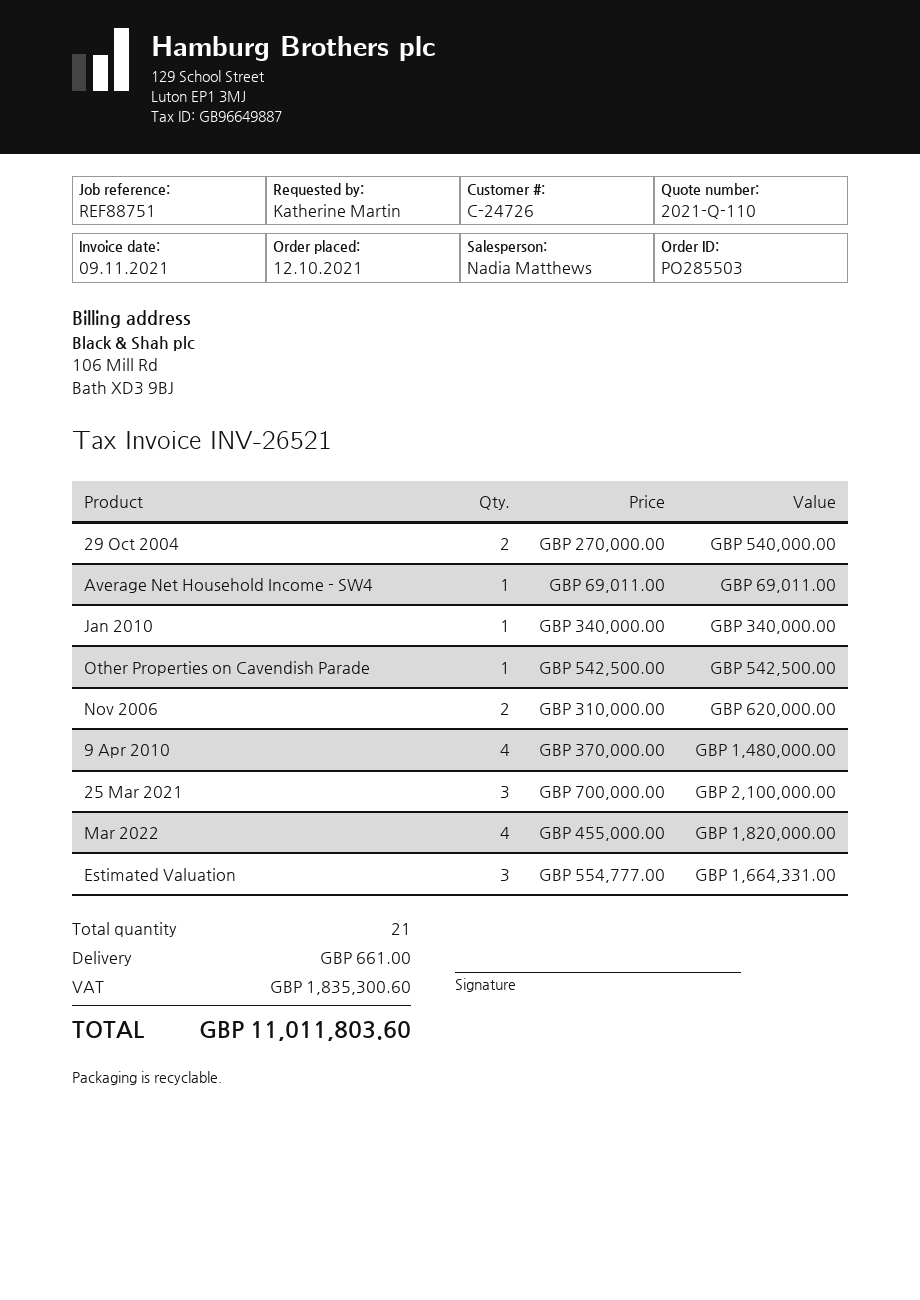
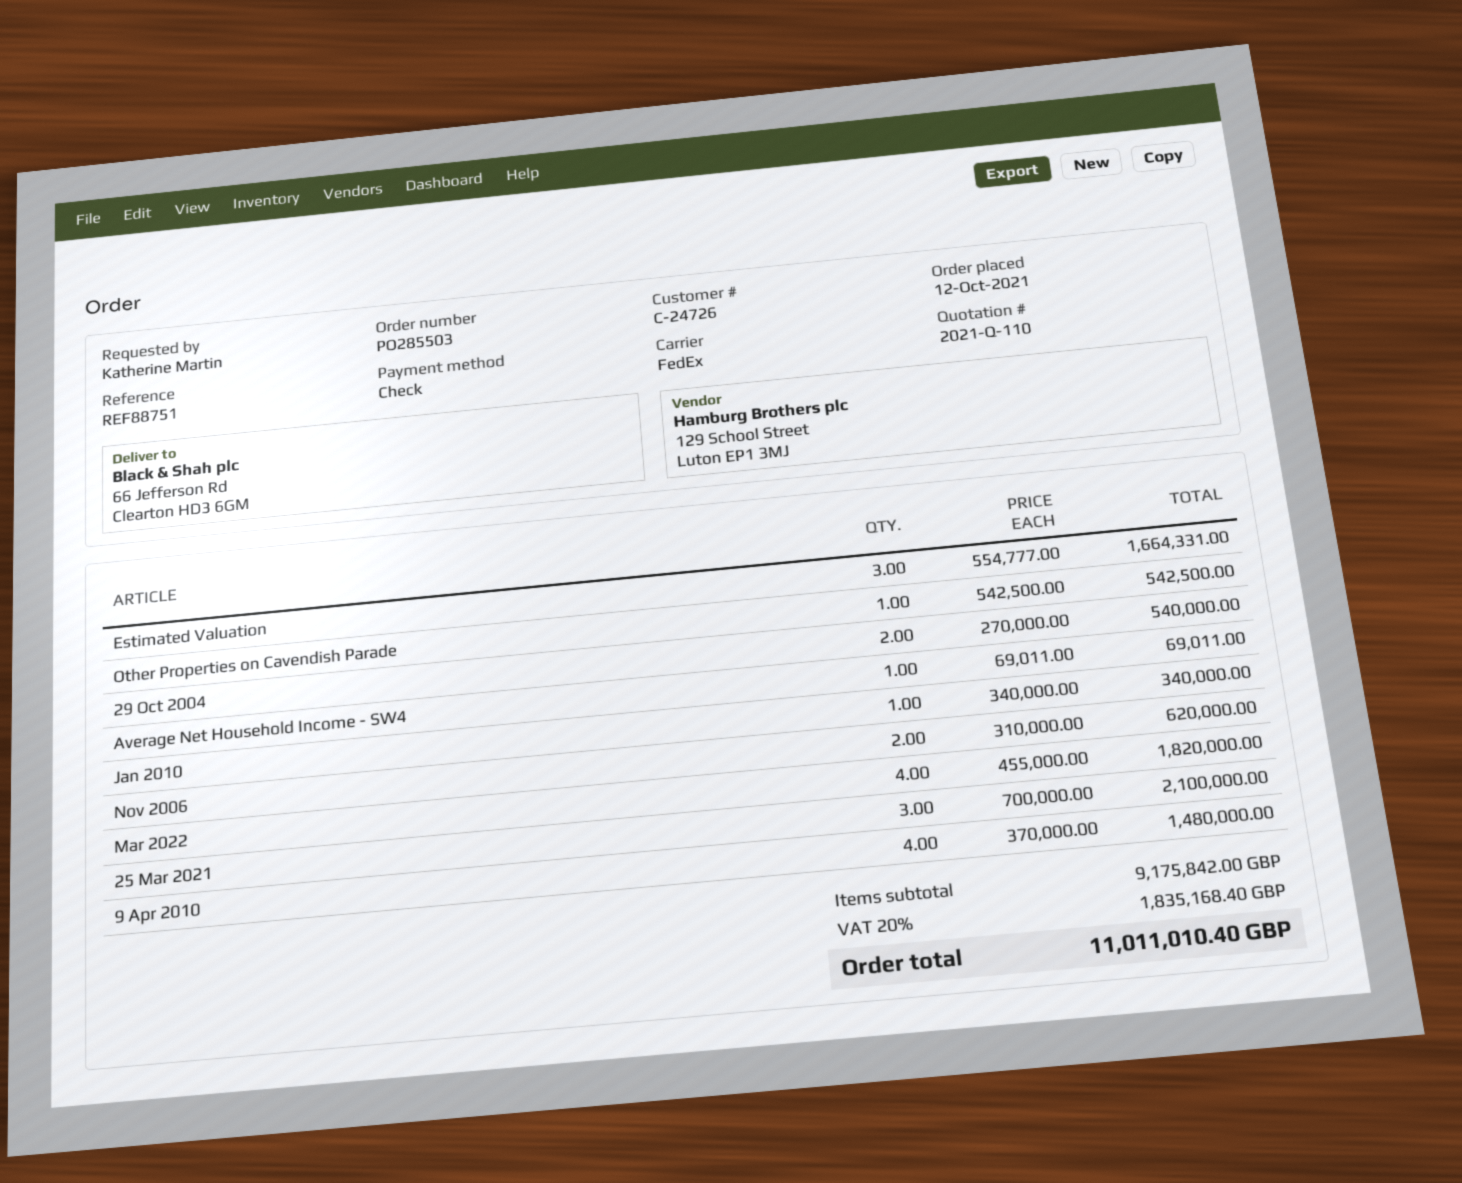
shipping: 661.00 -> none
tax: 1835300.60 -> 1835168.40
total: 11011803.60 -> 11011010.40

